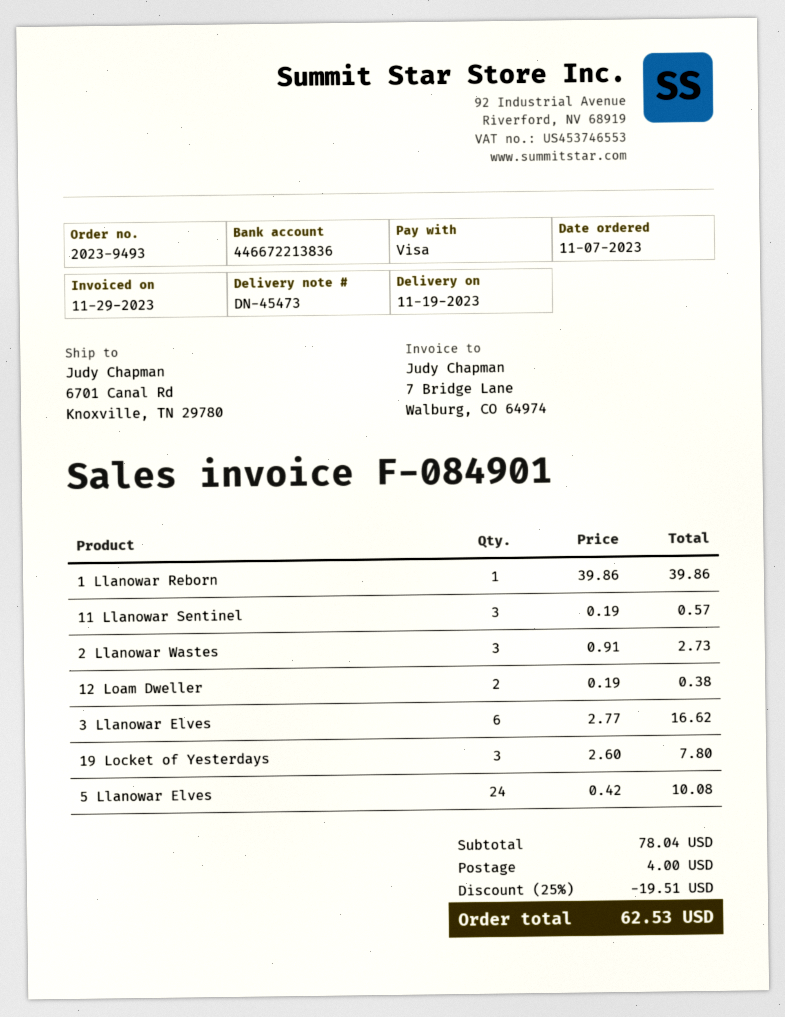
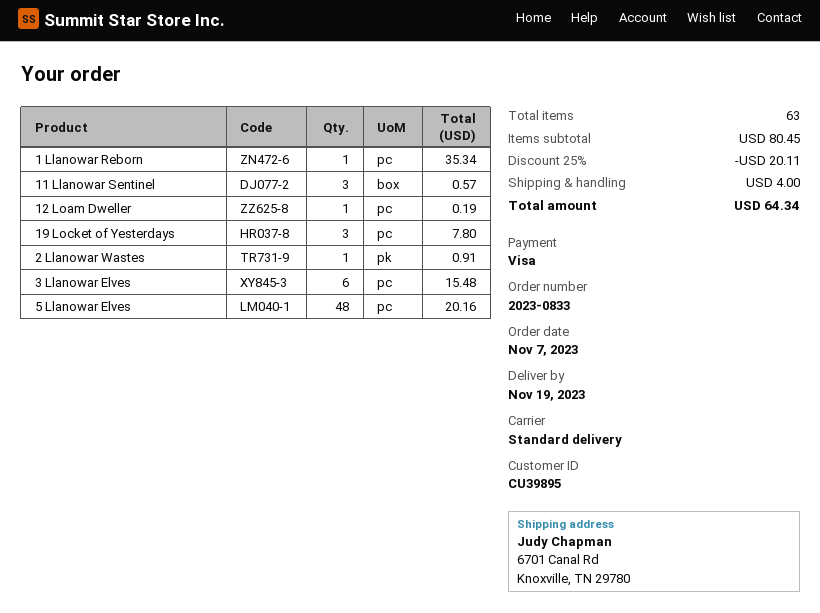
order number: 2023-9493 -> 2023-0833
1 Llanowar Reborn: 1 for 39.86 -> 1 for 35.34
2 Llanowar Wastes: 3 for 2.73 -> 1 for 0.91
12 Loam Dweller: 2 for 0.38 -> 1 for 0.19
3 Llanowar Elves: 6 for 16.62 -> 6 for 15.48
5 Llanowar Elves: 24 for 10.08 -> 48 for 20.16
subtotal: 78.04 -> 80.45
discount: 25% = 19.51 -> 25% = 20.11
total: 62.53 -> 64.34

